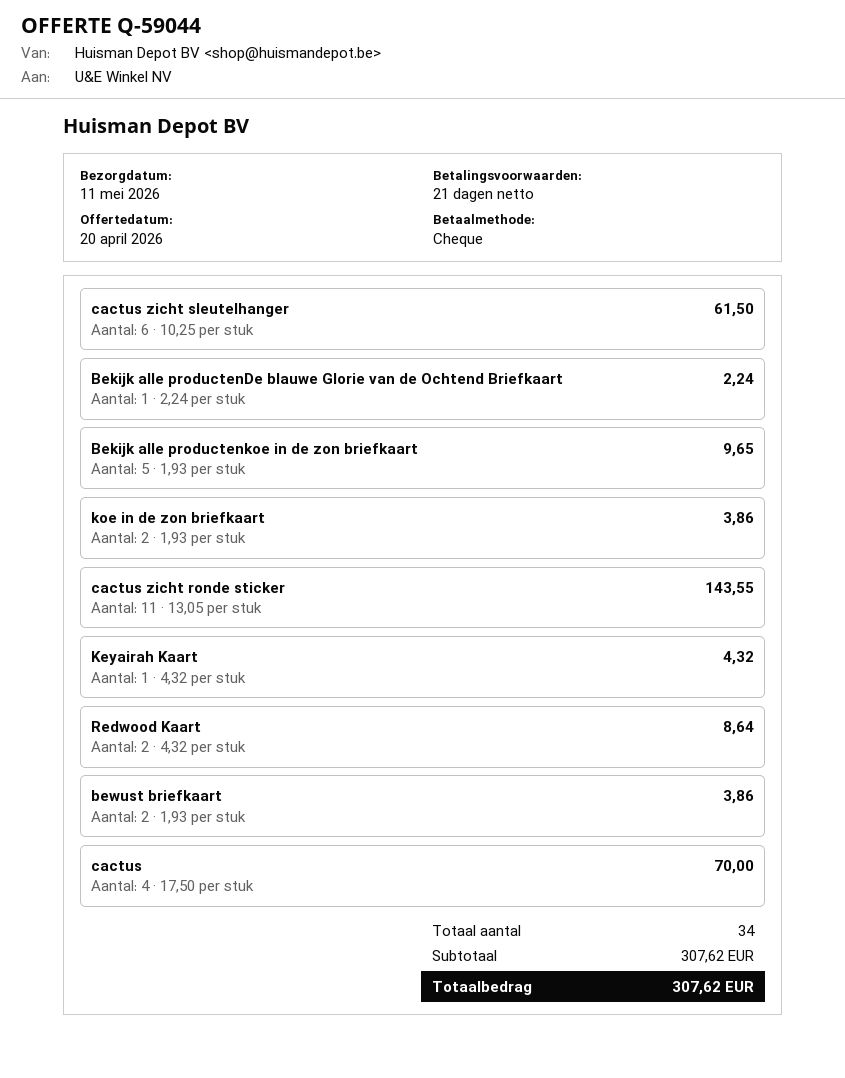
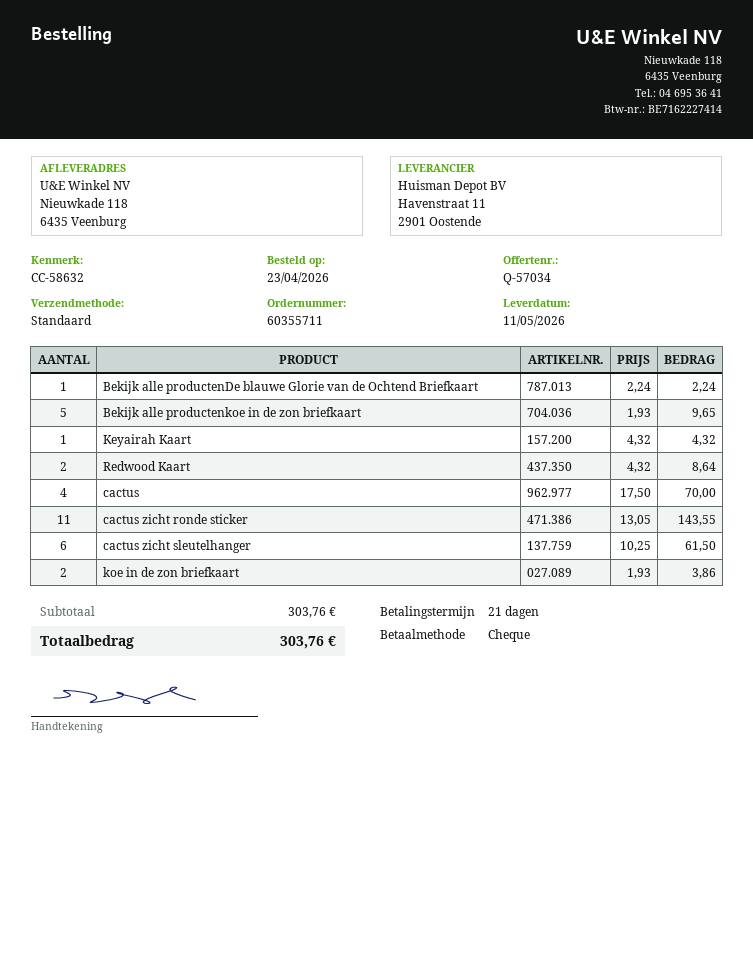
quote number: Q-59044 -> Q-57034
bewust briefkaart: 2 x 1.93 = 3.86 -> none
subtotal: 307.62 -> 303.76
total: 307.62 -> 303.76

